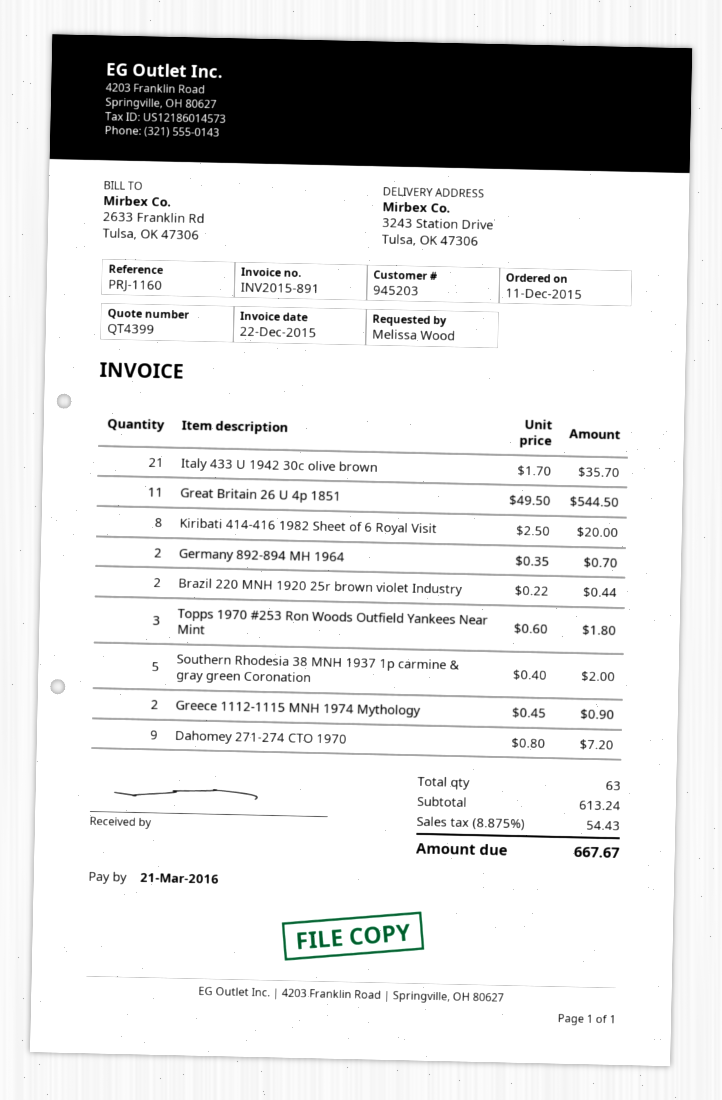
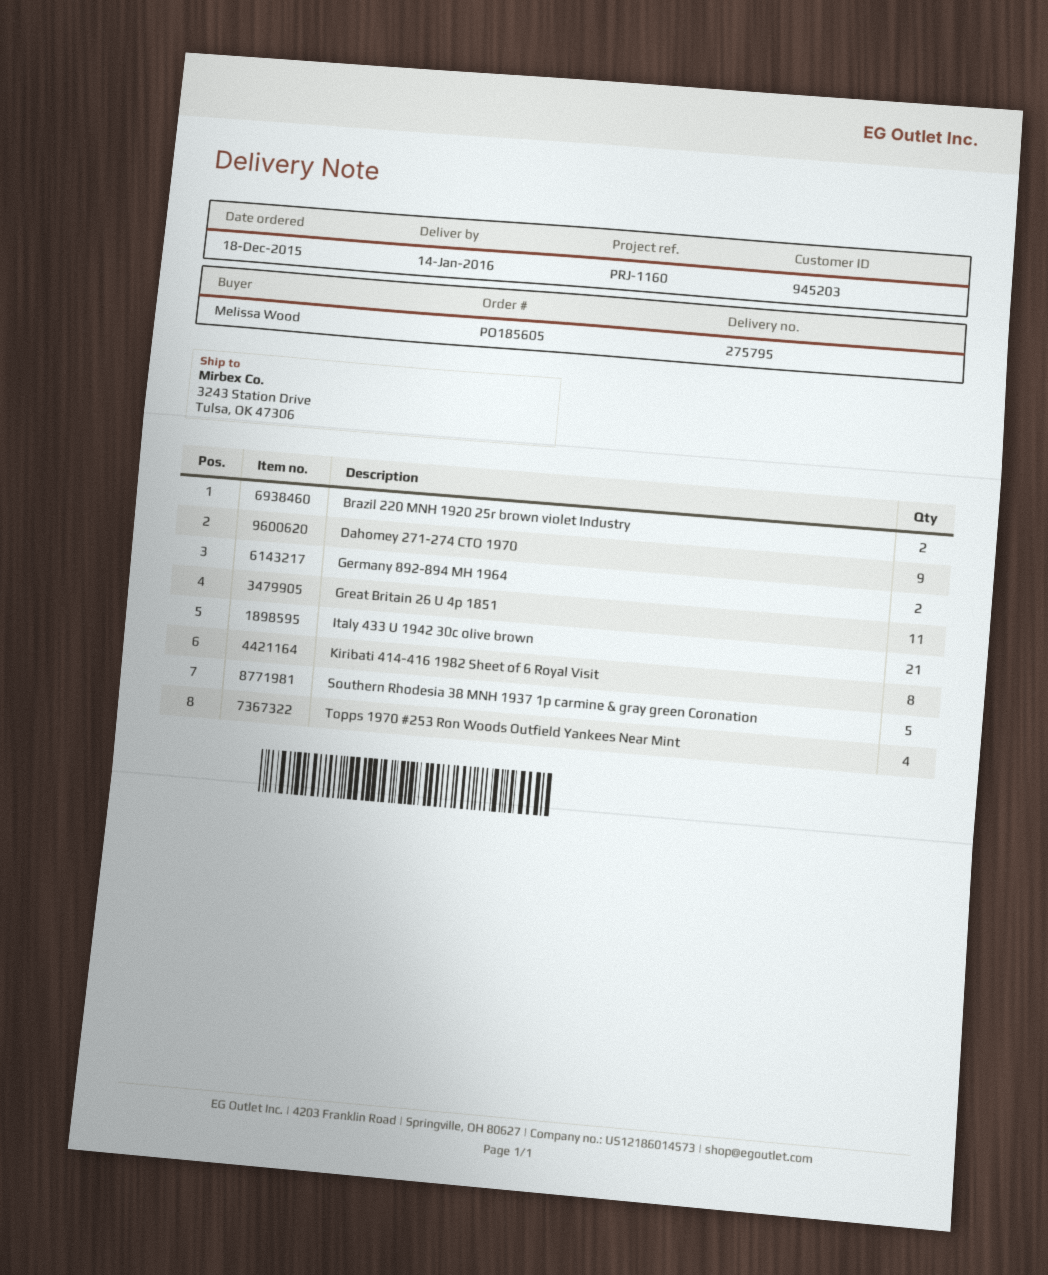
order date: 2015-12-11 -> 2015-12-18
Topps 1970 #253 Ron Woods Outfield Yankees Near Mint: 3 -> 4
Greece 1112-1115 MNH 1974 Mythology: 2 -> none

